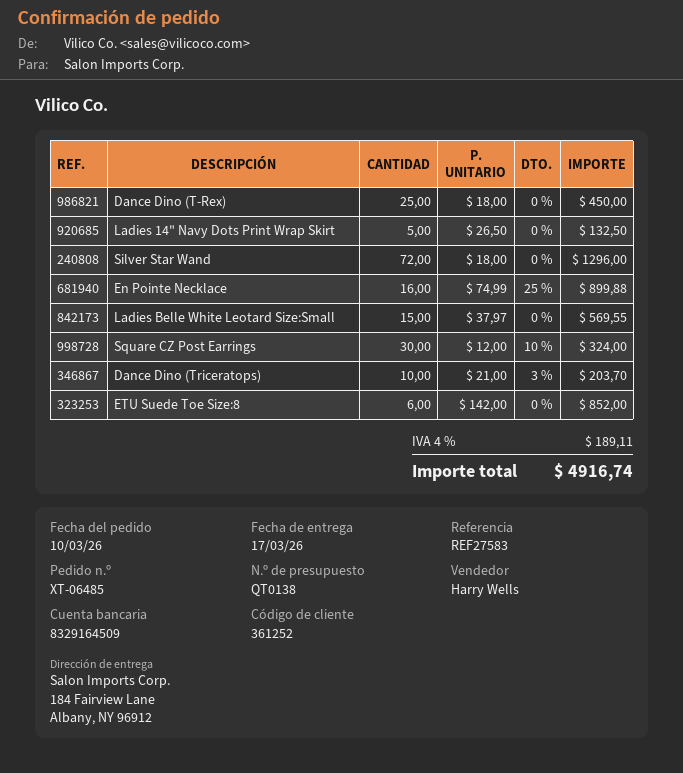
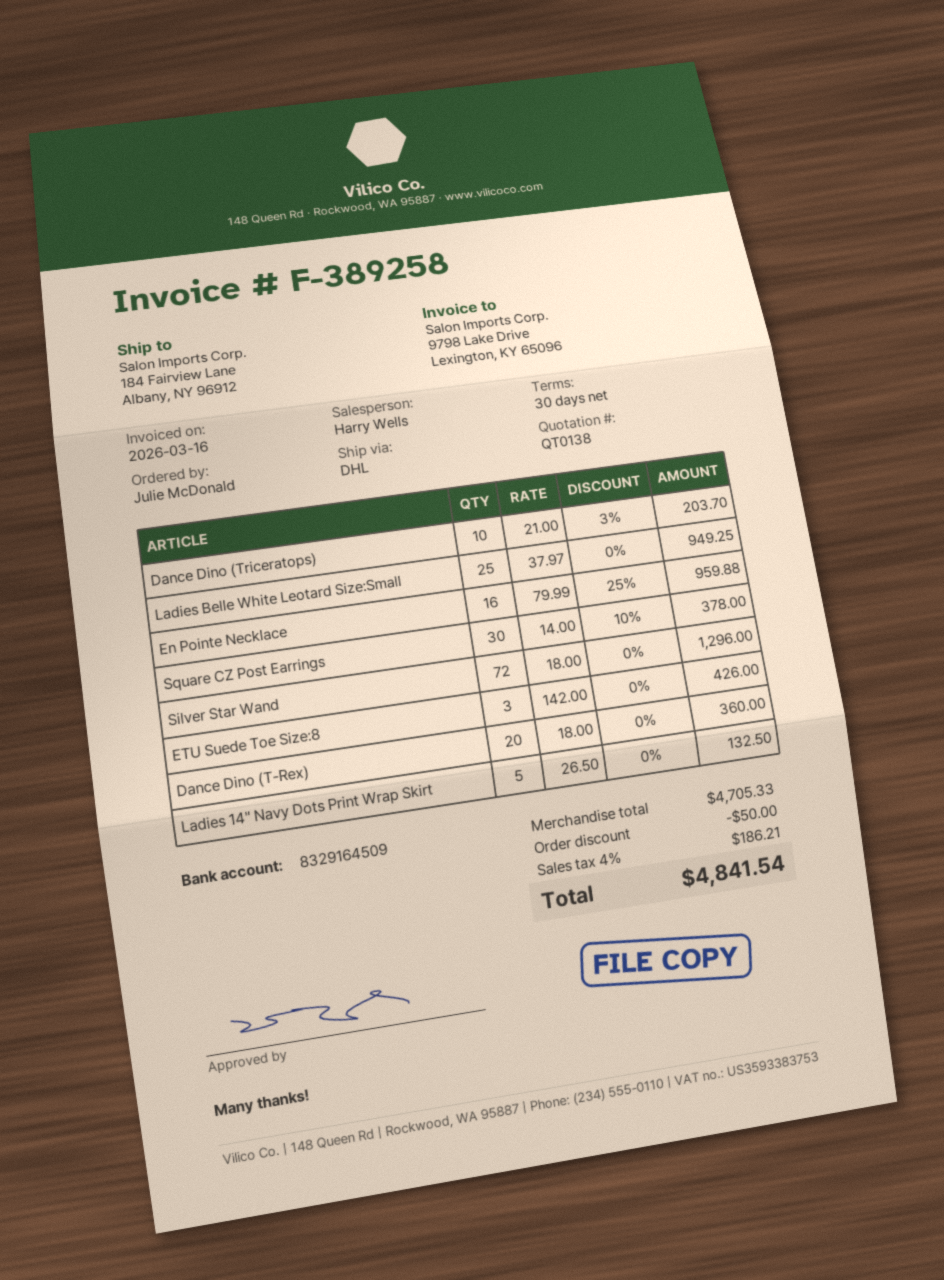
Dance Dino (T-Rex): 25 x 18.00 = 450.00 -> 20 x 18.00 = 360.00
En Pointe Necklace: 16 x 74.99 - 25% = 899.88 -> 16 x 79.99 - 25% = 959.88
Ladies Belle White Leotard Size:Small: 15 x 37.97 = 569.55 -> 25 x 37.97 = 949.25
Square CZ Post Earrings: 30 x 12.00 - 10% = 324.00 -> 30 x 14.00 - 10% = 378.00
ETU Suede Toe Size:8: 6 x 142.00 = 852.00 -> 3 x 142.00 = 426.00
discount: none -> 50.00
tax: 4% = 189.11 -> 4% = 186.21
total: 4916.74 -> 4841.54

